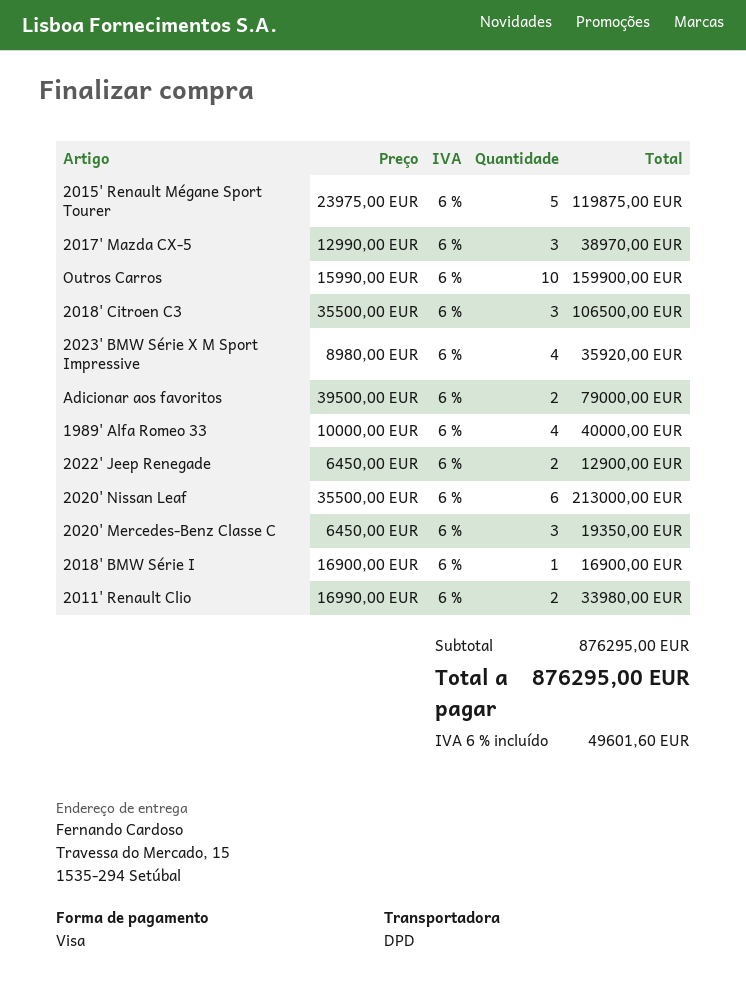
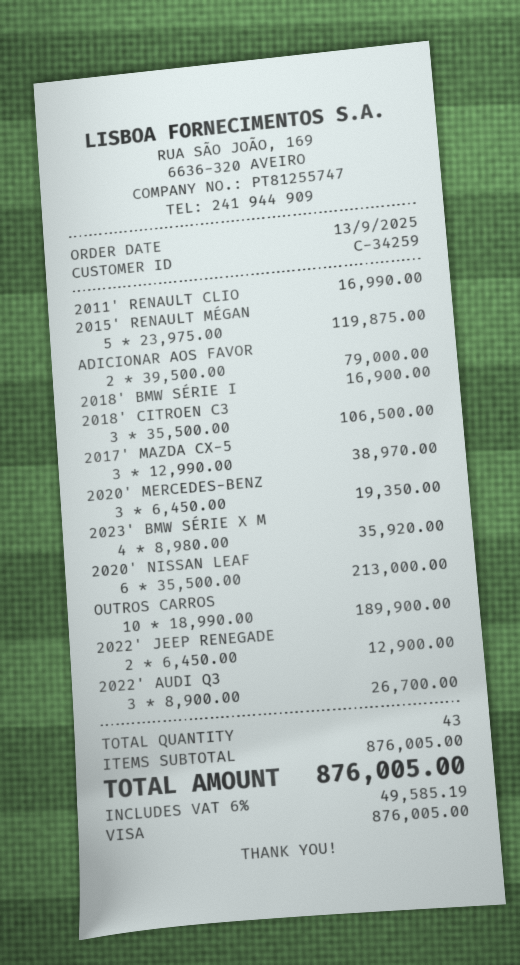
Outros Carros: 10 x 15990.00 = 159900.00 -> 10 x 18990.00 = 189900.00
1989' Alfa Romeo 33: 4 x 10000.00 = 40000.00 -> none
2011' Renault Clio: 2 x 16990.00 = 33980.00 -> 1 x 16990.00 = 16990.00
2022' AUDI Q3: none -> 3 x 8900.00 = 26700.00
subtotal: 876295.00 -> 876005.00
tax: 6% = 49601.60 -> 6% = 49585.19
total: 876295.00 -> 876005.00

